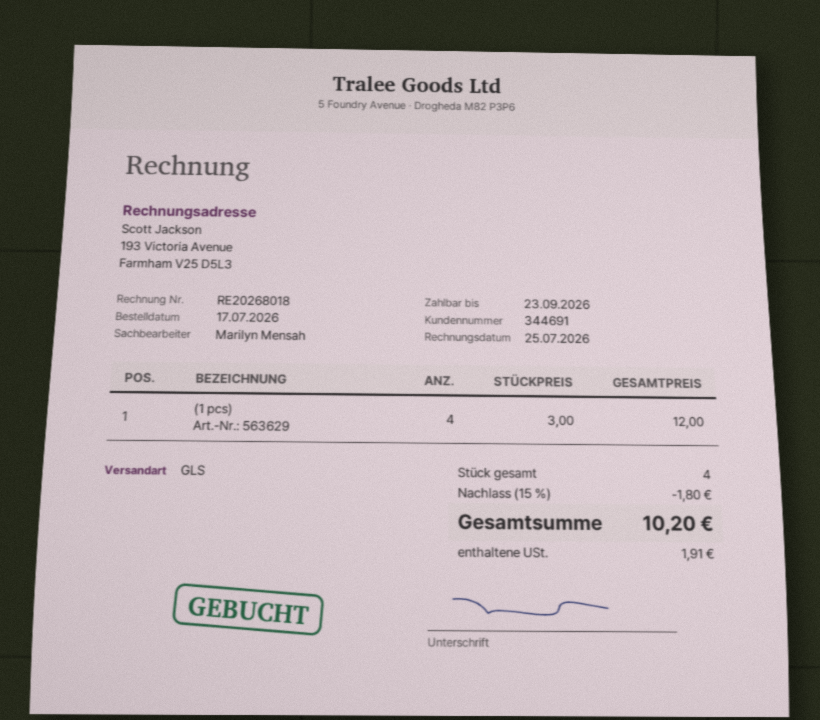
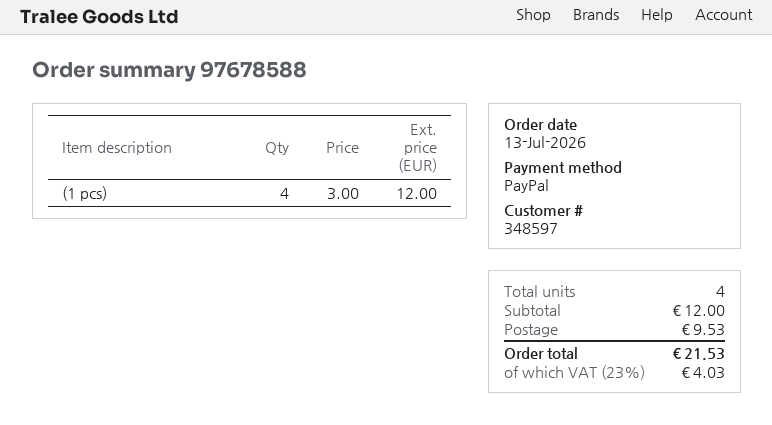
order date: 2026-07-17 -> 2026-07-13
customer number: 344691 -> 348597
discount: 15% = 1.80 -> none
shipping: none -> 9.53
tax: 1.91 -> 4.03
total: 10.20 -> 21.53

